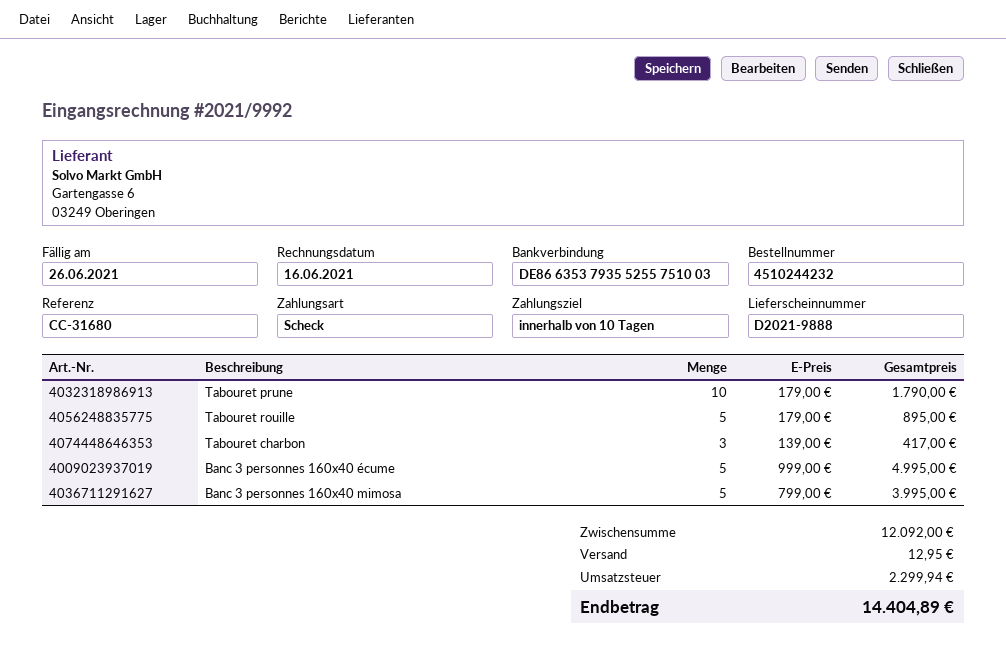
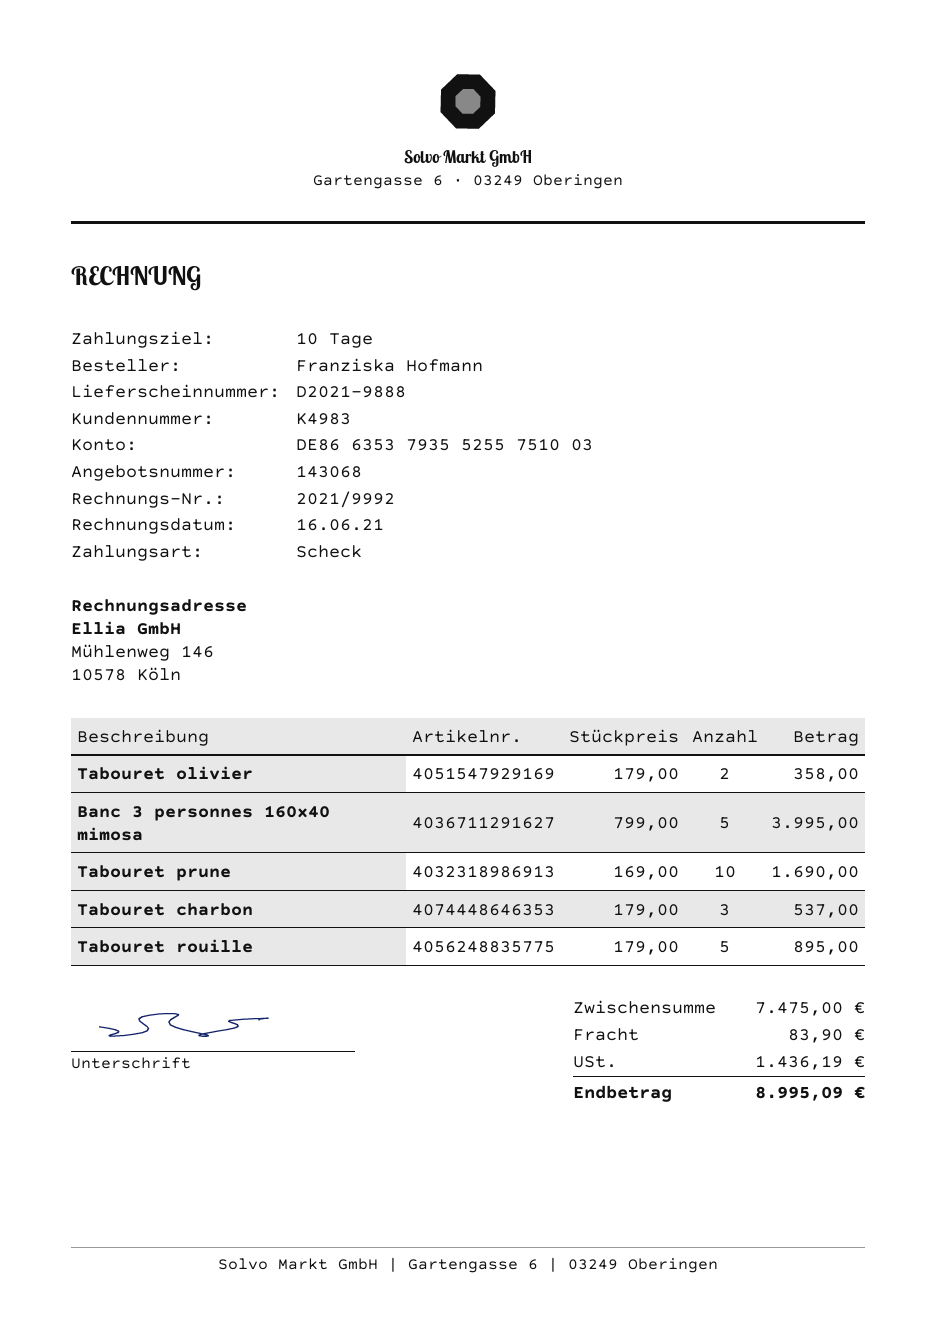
Tabouret prune: 10 x 179.00 = 1790.00 -> 10 x 169.00 = 1690.00
Tabouret charbon: 3 x 139.00 = 417.00 -> 3 x 179.00 = 537.00
Banc 3 personnes 160x40 écume: 5 x 999.00 = 4995.00 -> none
Tabouret olivier: none -> 2 x 179.00 = 358.00
subtotal: 12092.00 -> 7475.00
shipping: 12.95 -> 83.90
tax: 2299.94 -> 1436.19
total: 14404.89 -> 8995.09

